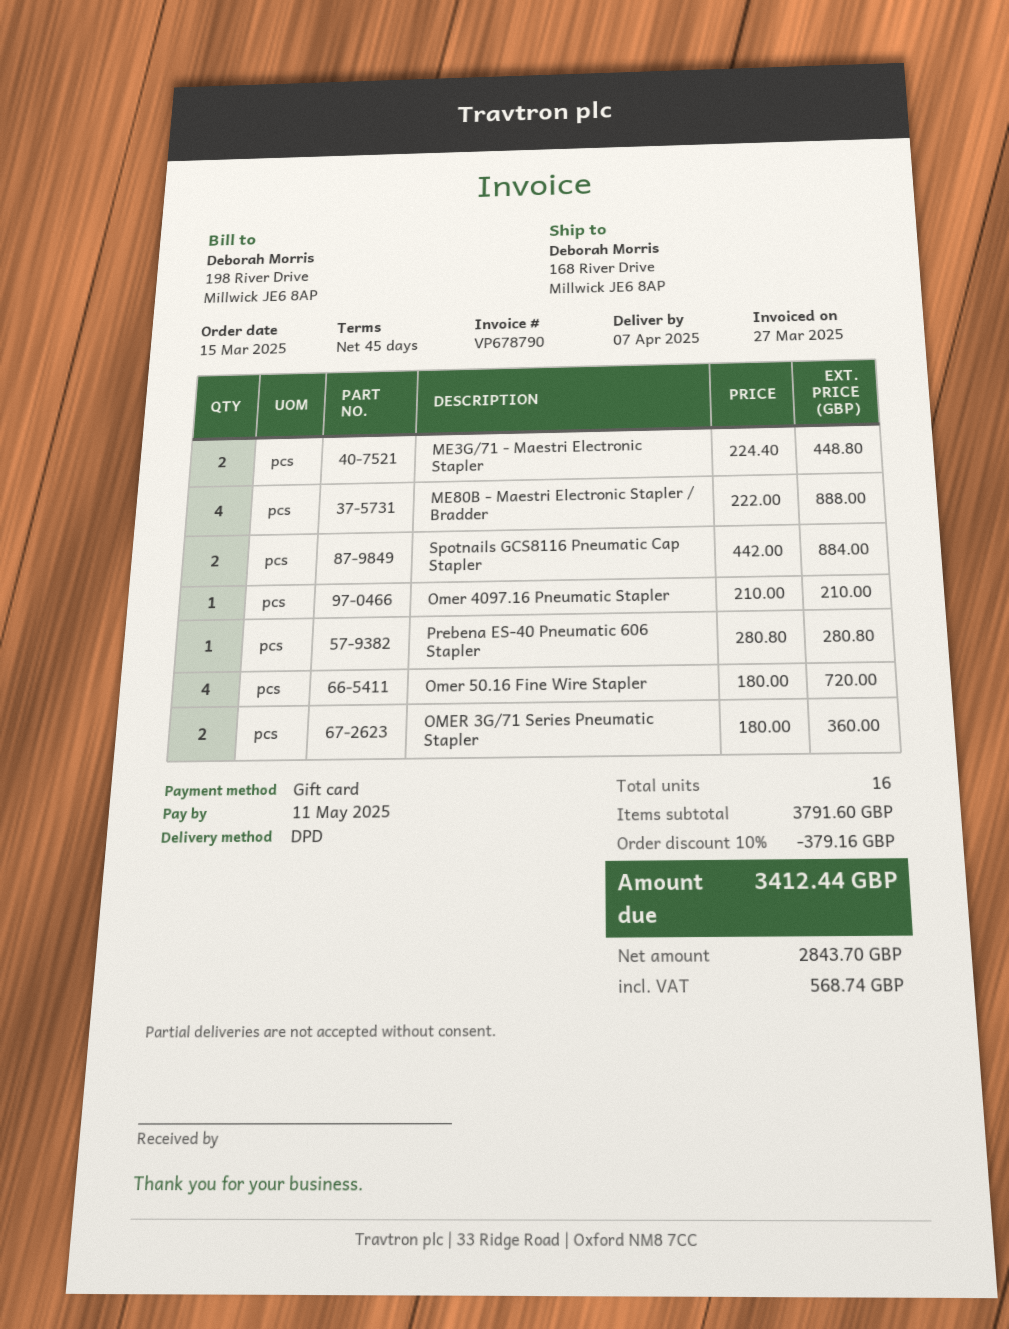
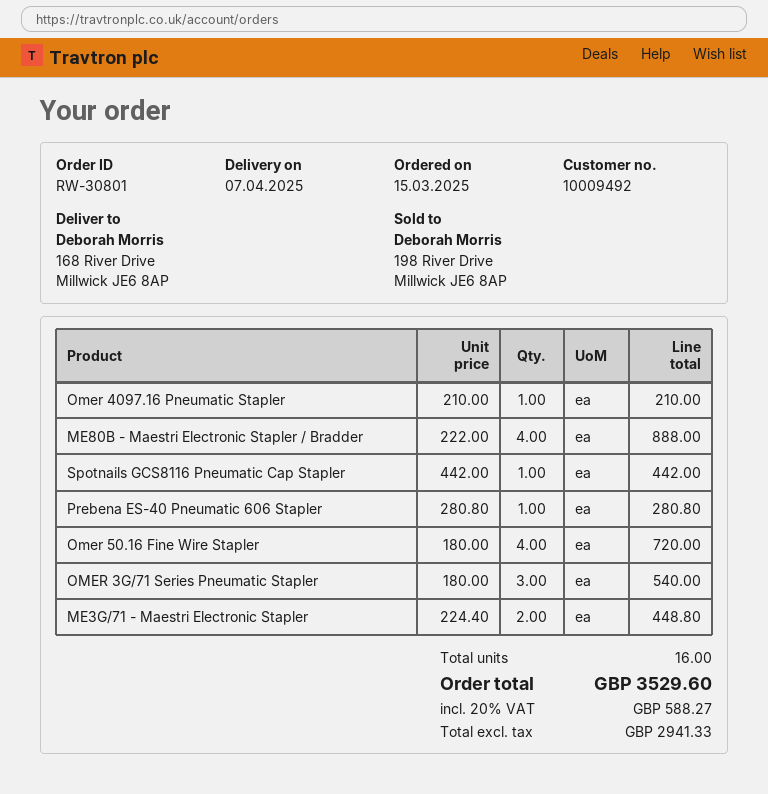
Spotnails GCS8116 Pneumatic Cap Stapler: 2 x 442.00 = 884.00 -> 1 x 442.00 = 442.00
OMER 3G/71 Series Pneumatic Stapler: 2 x 180.00 = 360.00 -> 3 x 180.00 = 540.00
discount: 10% = 379.16 -> none
net: 2843.70 -> 2941.33
tax: 568.74 -> 588.27
total: 3412.44 -> 3529.60

